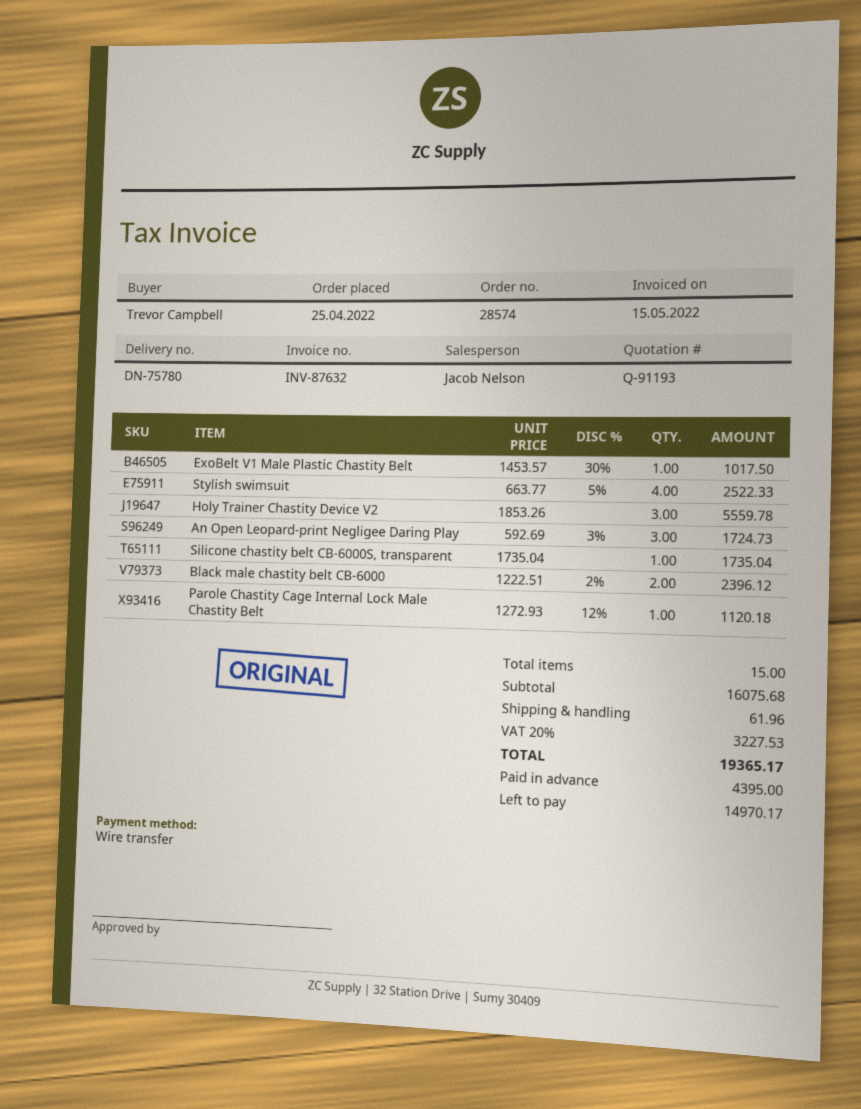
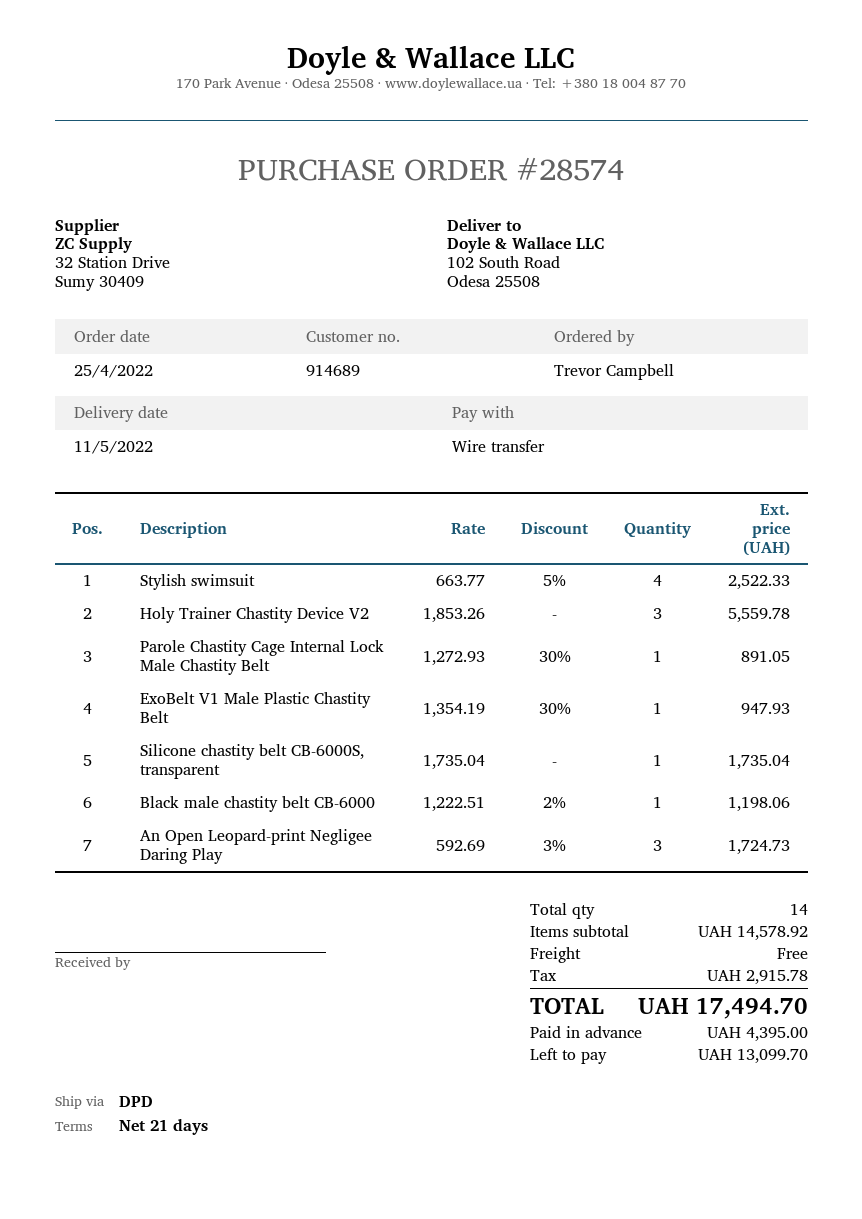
ExoBelt V1 Male Plastic Chastity Belt: 1 x 1453.57 - 30% = 1017.50 -> 1 x 1354.19 - 30% = 947.93
Black male chastity belt CB-6000: 2 x 1222.51 - 2% = 2396.12 -> 1 x 1222.51 - 2% = 1198.06
Parole Chastity Cage Internal Lock Male Chastity Belt: 1 x 1272.93 - 12% = 1120.18 -> 1 x 1272.93 - 30% = 891.05
total quantity: 15 -> 14
subtotal: 16075.68 -> 14578.92
shipping: 61.96 -> 0.00
tax: 3227.53 -> 2915.78
total: 19365.17 -> 17494.70
balance: 14970.17 -> 13099.70

